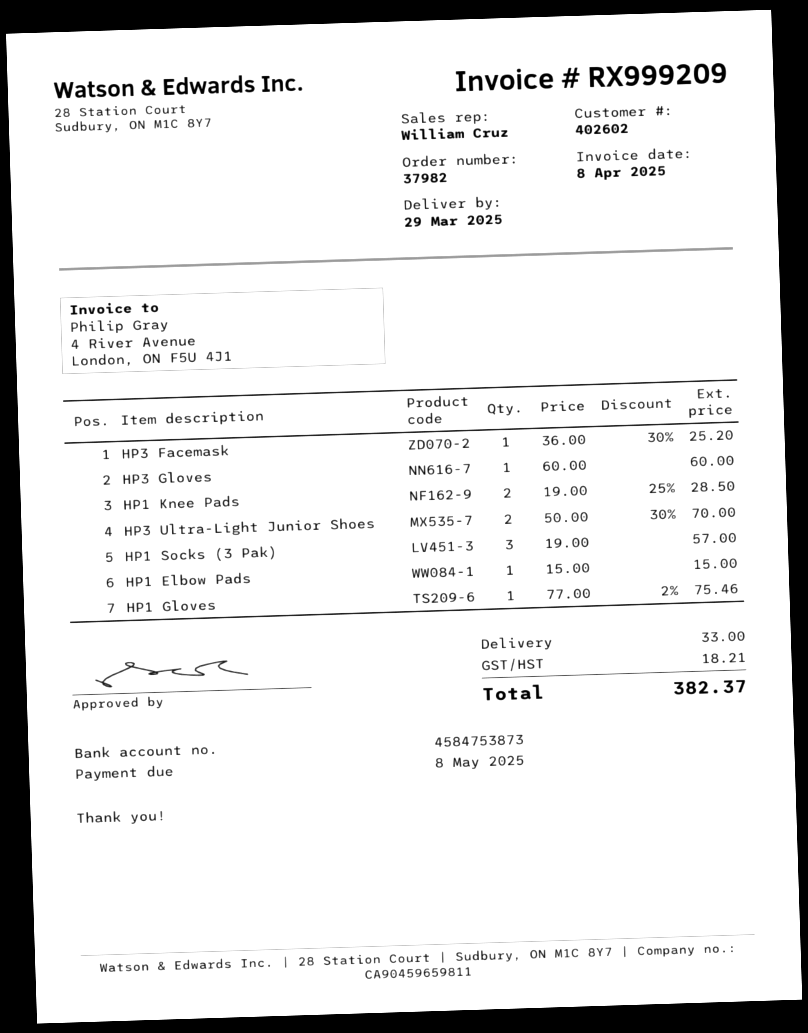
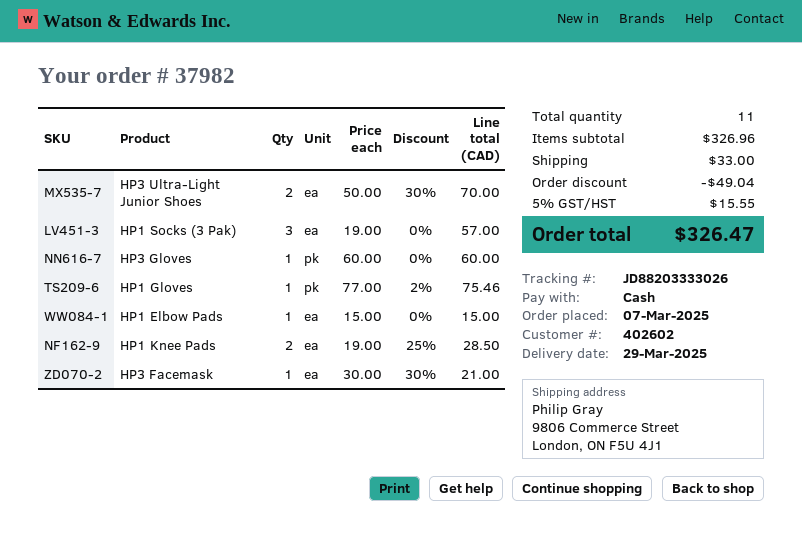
HP3 Facemask: 1 x 36.00 - 30% = 25.20 -> 1 x 30.00 - 30% = 21.00
discount: none -> 49.04
tax: 18.21 -> 15.55
total: 382.37 -> 326.47

